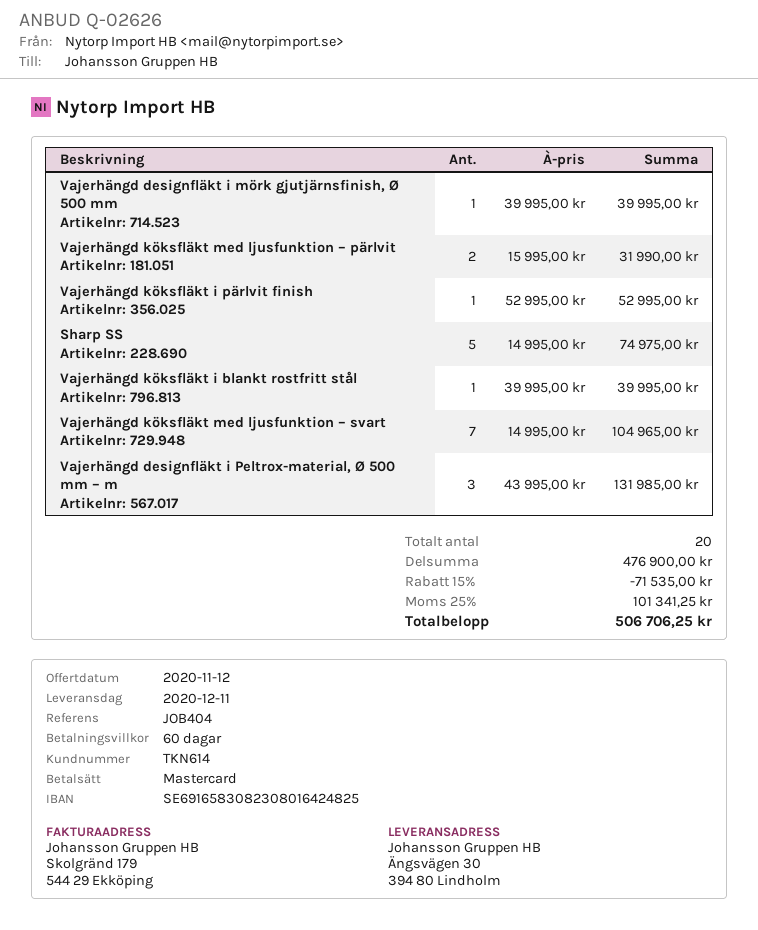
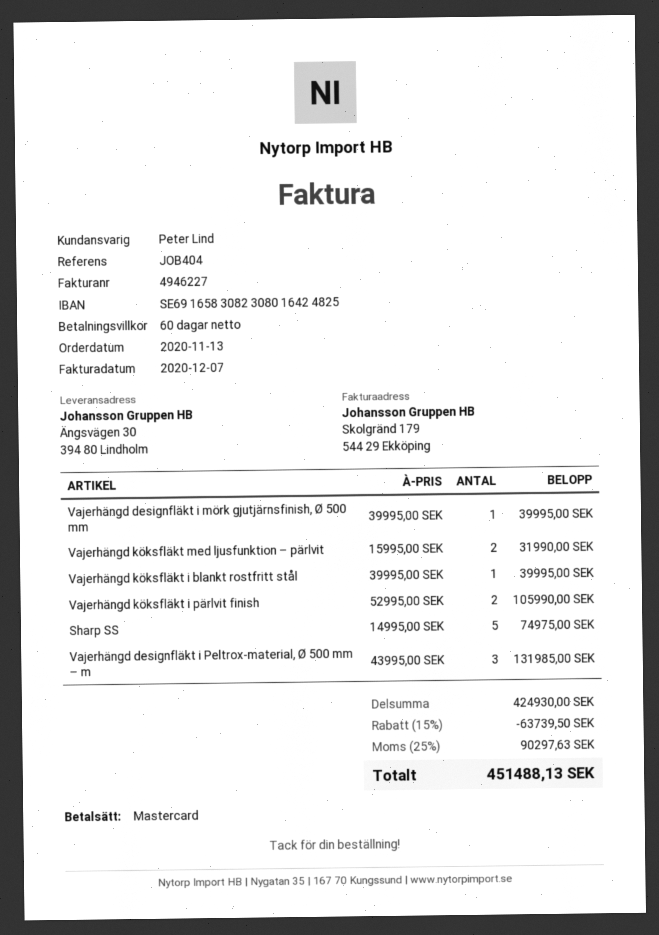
Vajerhängd köksfläkt i pärlvit finish: 1 x 52995.00 = 52995.00 -> 2 x 52995.00 = 105990.00
Vajerhängd köksfläkt med ljusfunktion – svart: 7 x 14995.00 = 104965.00 -> none
subtotal: 476900.00 -> 424930.00
discount: 15% = 71535.00 -> 15% = 63739.50
tax: 25% = 101341.25 -> 25% = 90297.63
total: 506706.25 -> 451488.13

